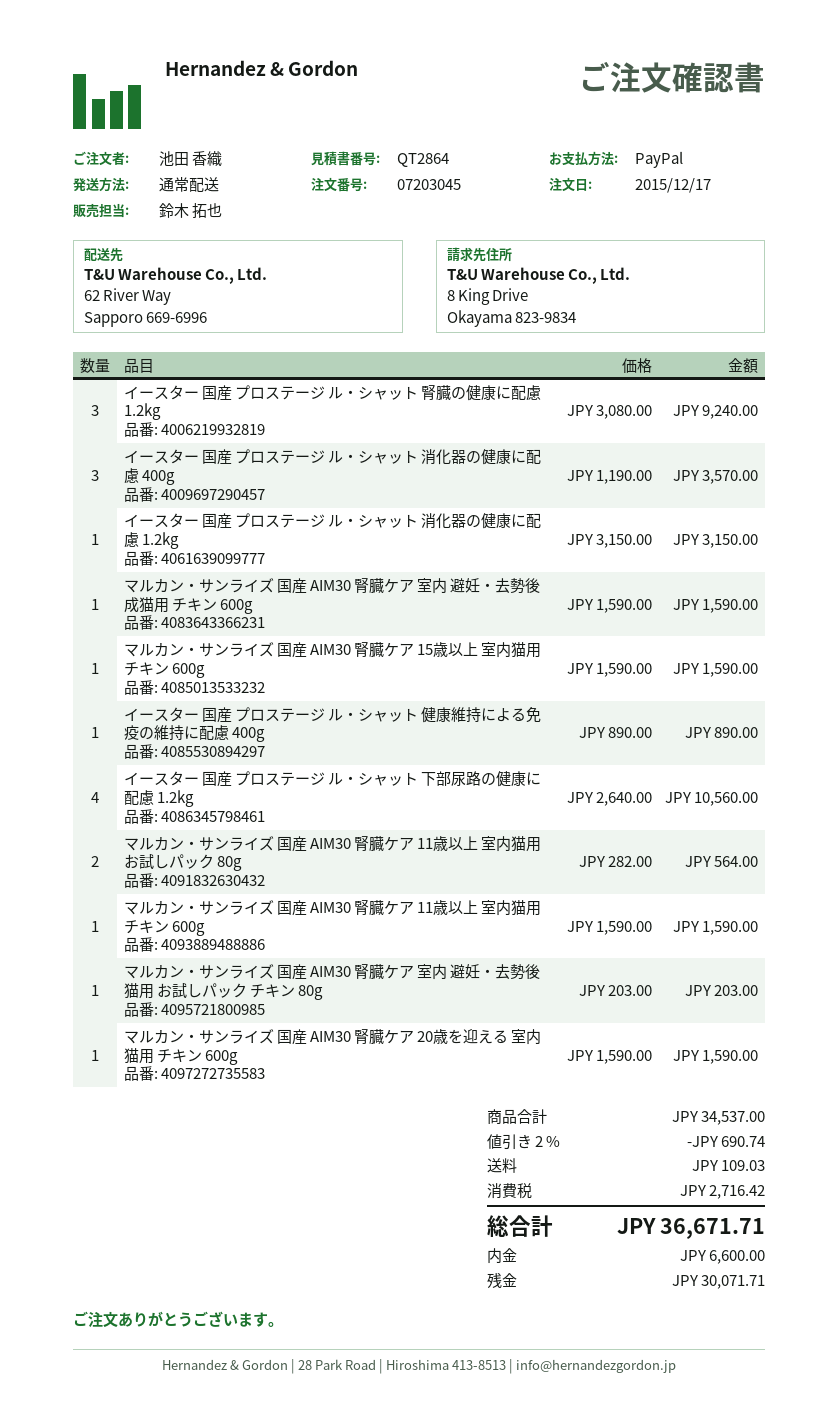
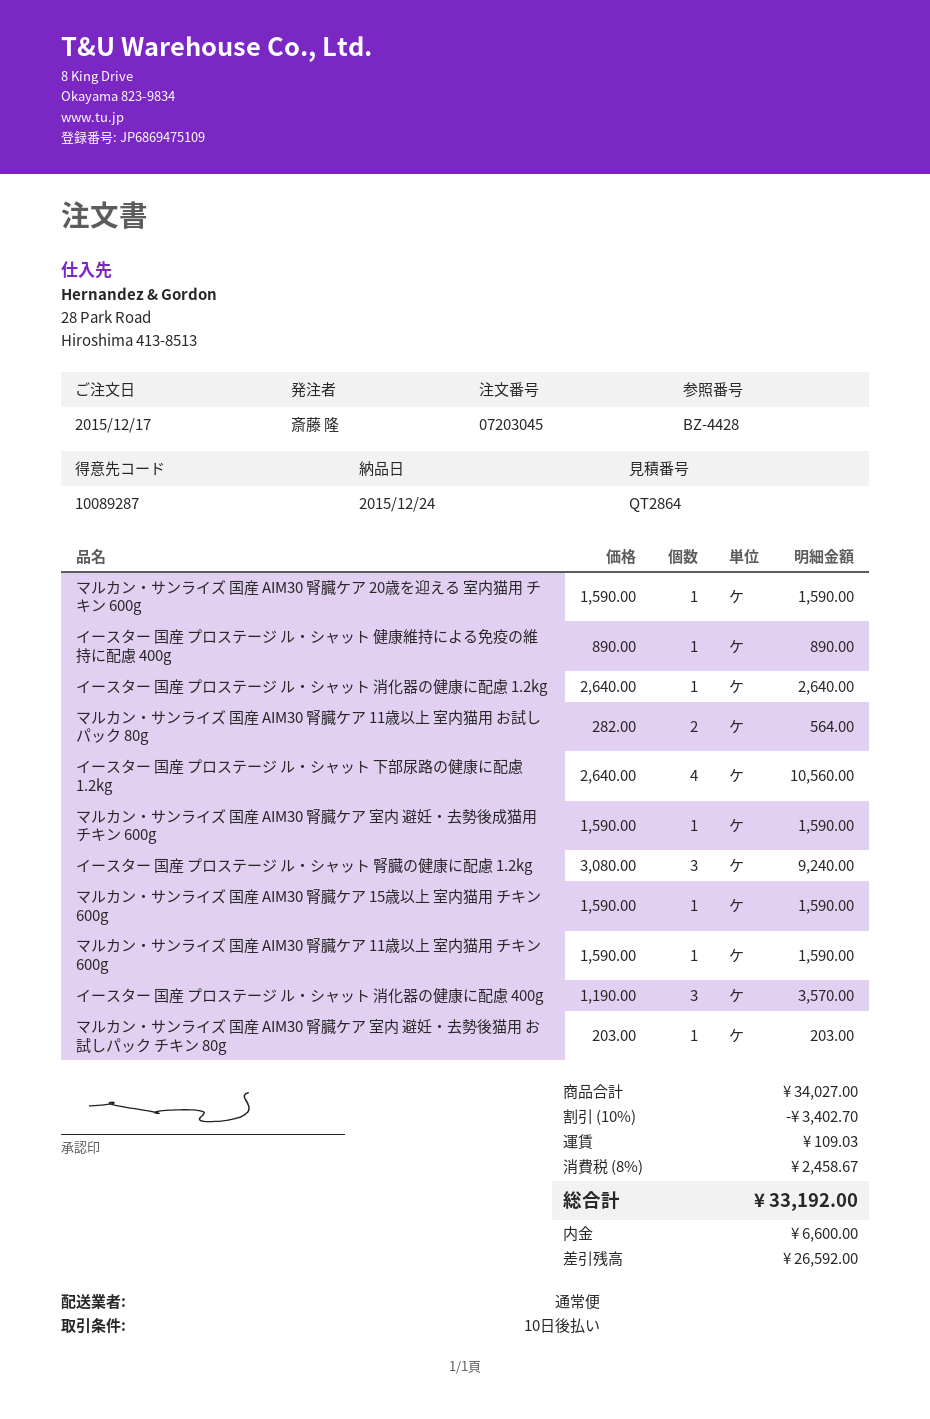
ordered by: 池田 香織 -> 斎藤 隆
イースター 国産 プロステージ ル・シャット 消化器の健康に配慮 1.2kg: 1 x 3150.00 = 3150.00 -> 1 x 2640.00 = 2640.00
subtotal: 34537.00 -> 34027.00
discount: 2% = 690.74 -> 10% = 3402.70
tax: 2716.42 -> 2458.67
total: 36671.71 -> 33192.00
balance: 30071.71 -> 26592.00

